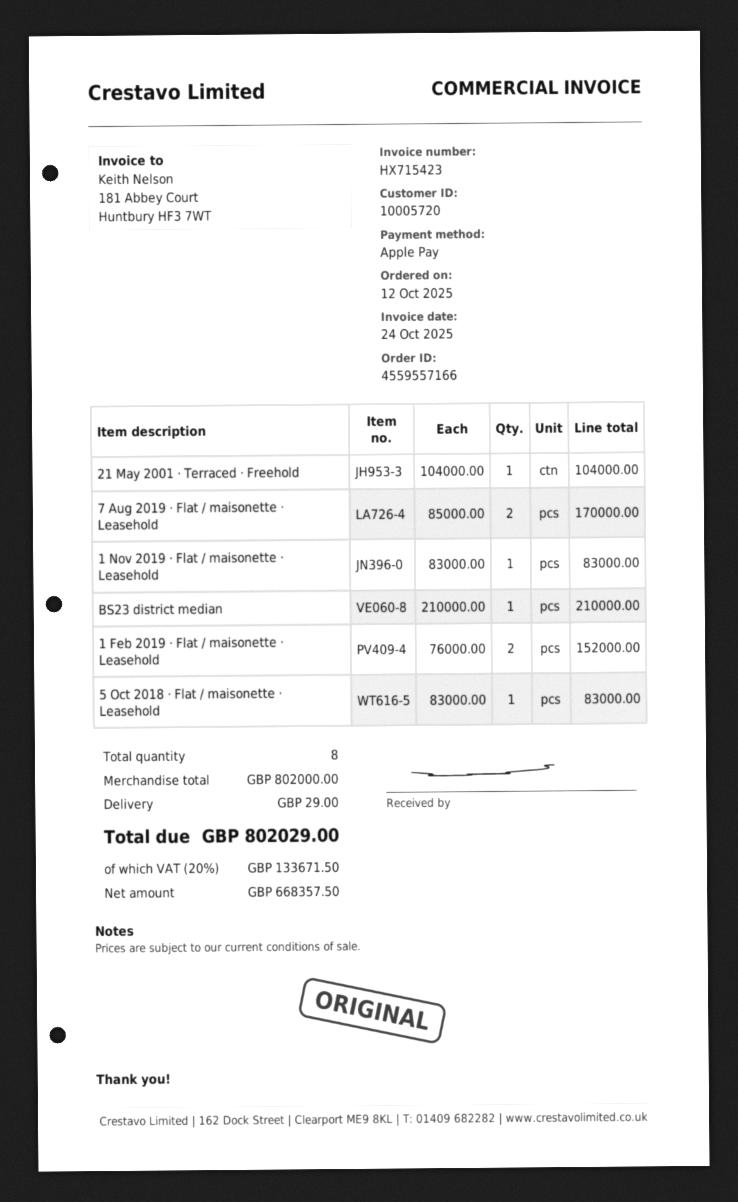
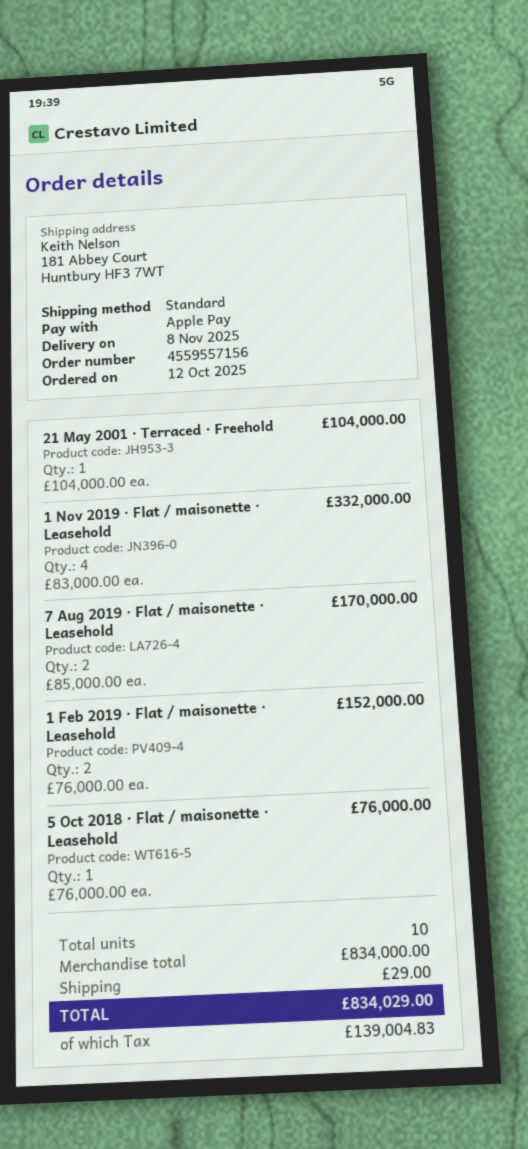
order number: 4559557166 -> 4559557156
1 Nov 2019 · Flat / maisonette · Leasehold: 1 x 83000.00 = 83000.00 -> 4 x 83000.00 = 332000.00
BS23 district median: 1 x 210000.00 = 210000.00 -> none
5 Oct 2018 · Flat / maisonette · Leasehold: 1 x 83000.00 = 83000.00 -> 1 x 76000.00 = 76000.00
total quantity: 8 -> 10
subtotal: 802000.00 -> 834000.00
tax: 133671.50 -> 139004.83
total: 802029.00 -> 834029.00

